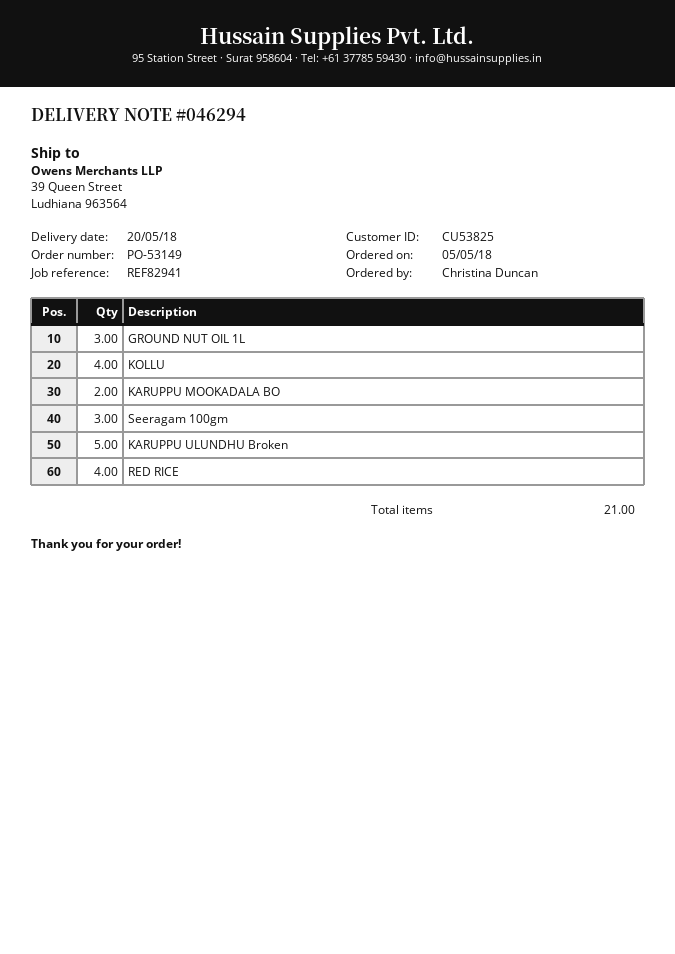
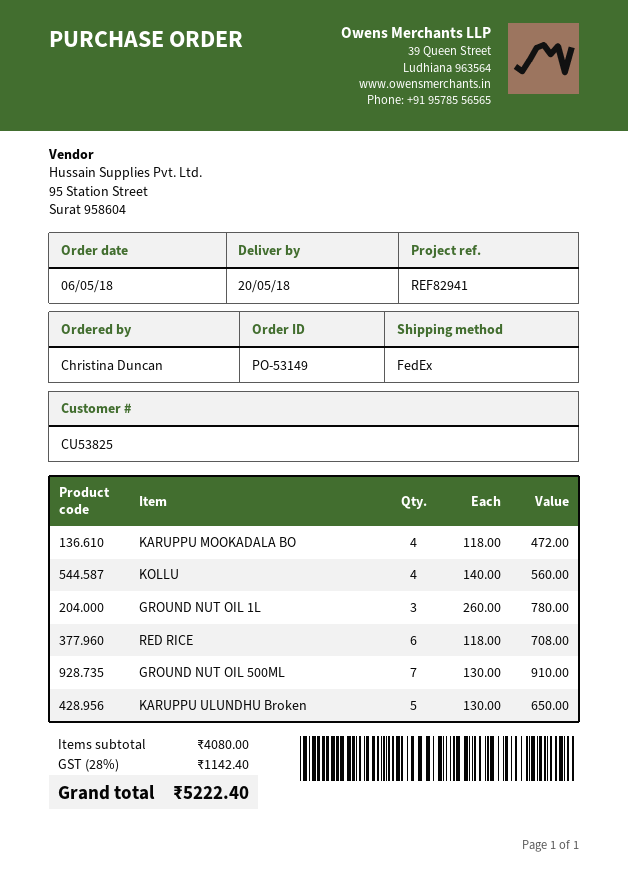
order date: 2018-05-05 -> 2018-05-06
KARUPPU MOOKADALA BO: 2 -> 4
Seeragam 100gm: 3 -> none
RED RICE: 4 -> 6
GROUND NUT OIL 500ML: none -> 7

